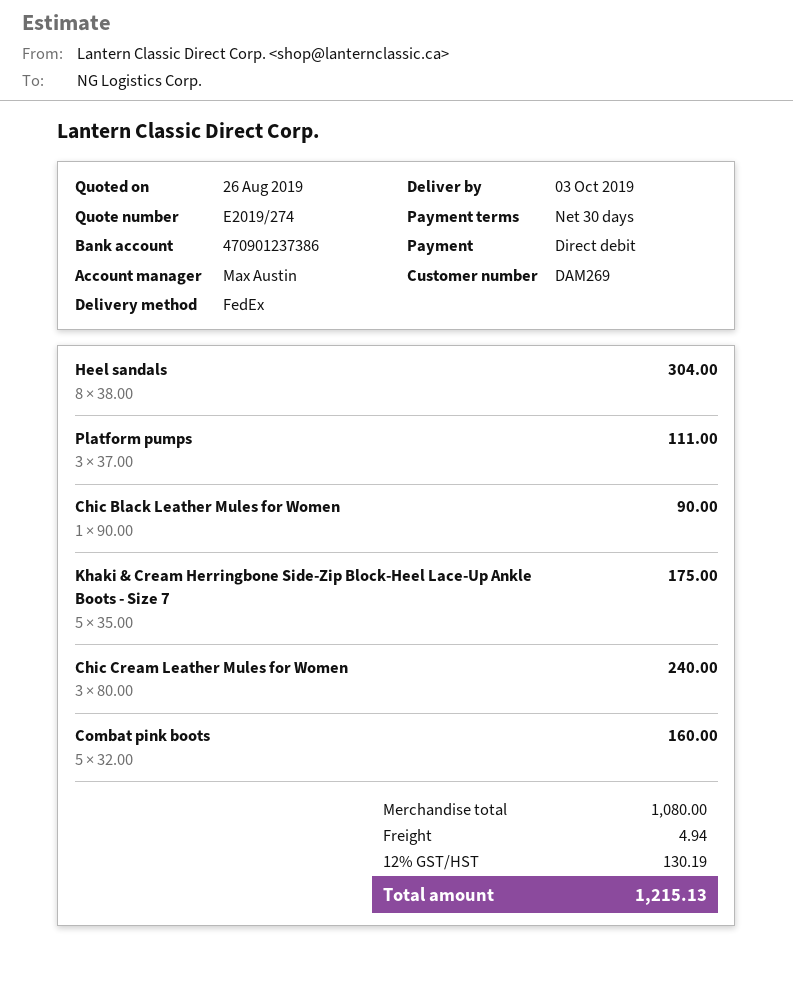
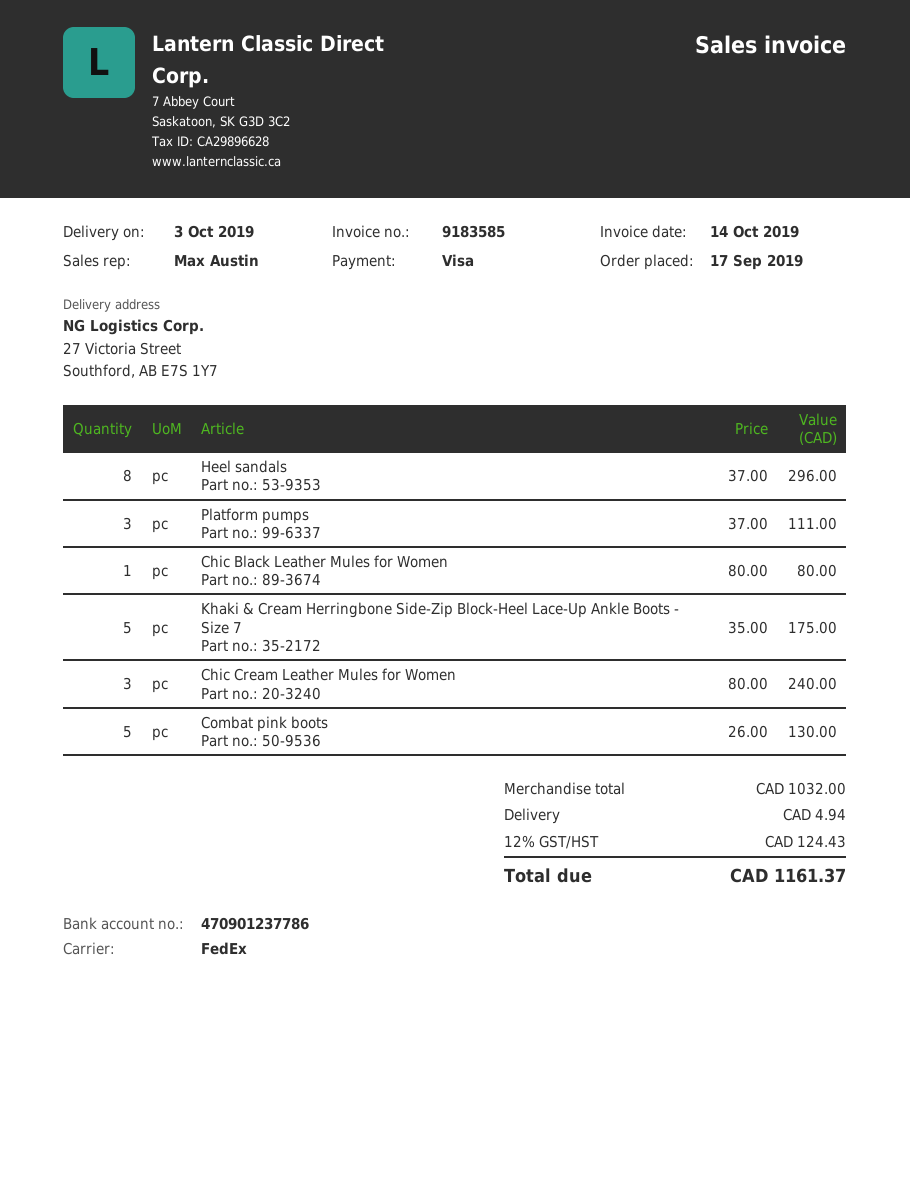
payment method: direct debit -> Visa
bank account: 470901237386 -> 470901237786
Heel sandals: 8 x 38.00 = 304.00 -> 8 x 37.00 = 296.00
Chic Black Leather Mules for Women: 1 x 90.00 = 90.00 -> 1 x 80.00 = 80.00
Combat pink boots: 5 x 32.00 = 160.00 -> 5 x 26.00 = 130.00
subtotal: 1080.00 -> 1032.00
tax: 12% = 130.19 -> 12% = 124.43
total: 1215.13 -> 1161.37

